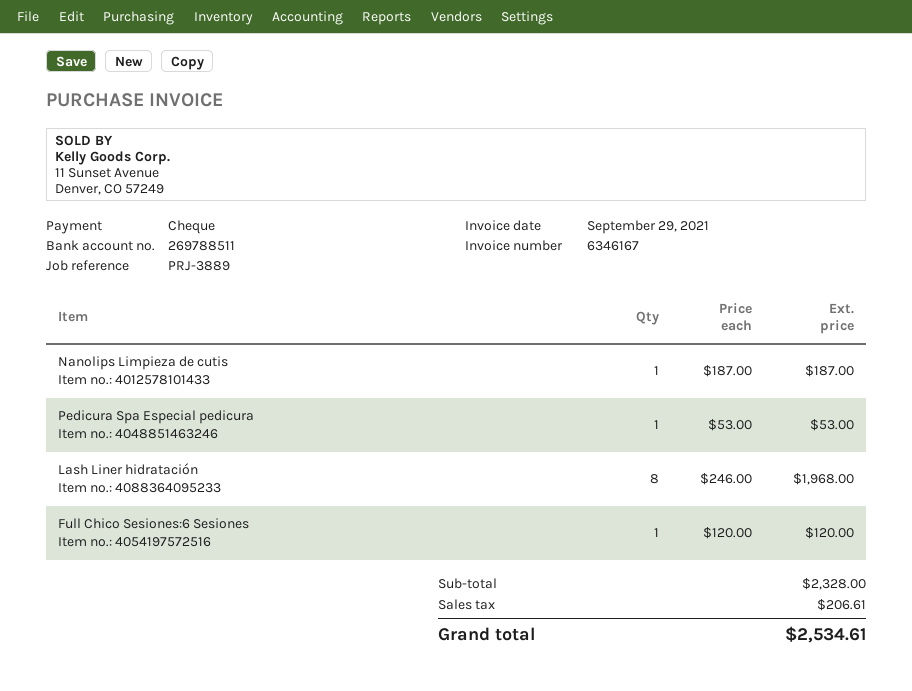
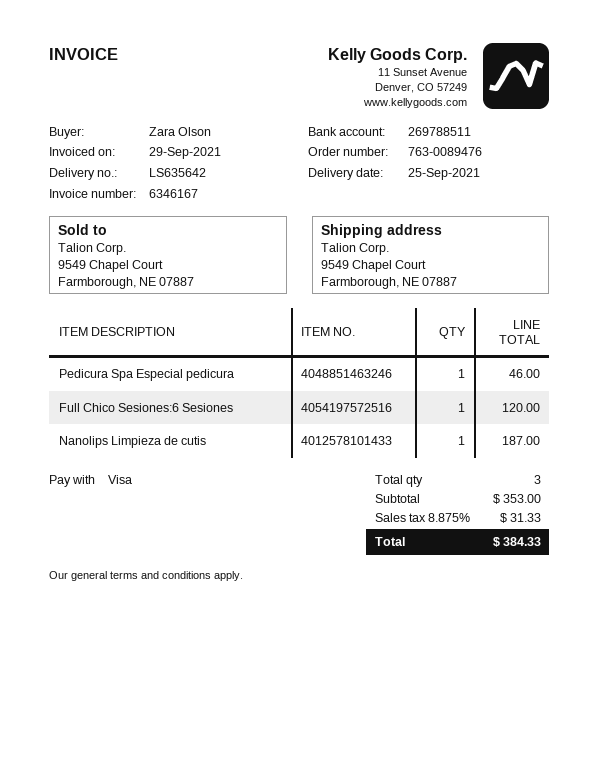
payment method: cheque -> Visa
Pedicura Spa Especial pedicura: 1 for 53.00 -> 1 for 46.00
Lash Liner hidratación: 8 for 1968.00 -> none
subtotal: 2328.00 -> 353.00
tax: 206.61 -> 31.33
total: 2534.61 -> 384.33

